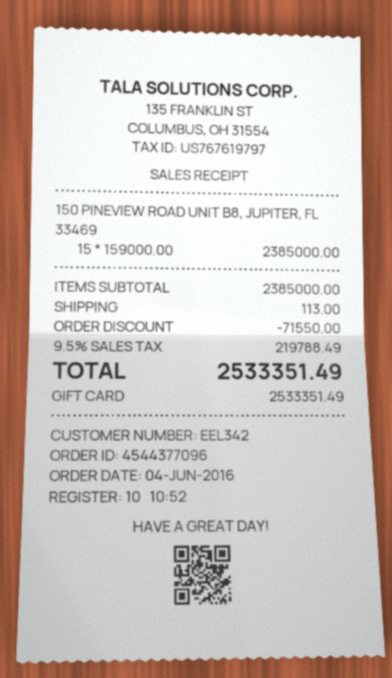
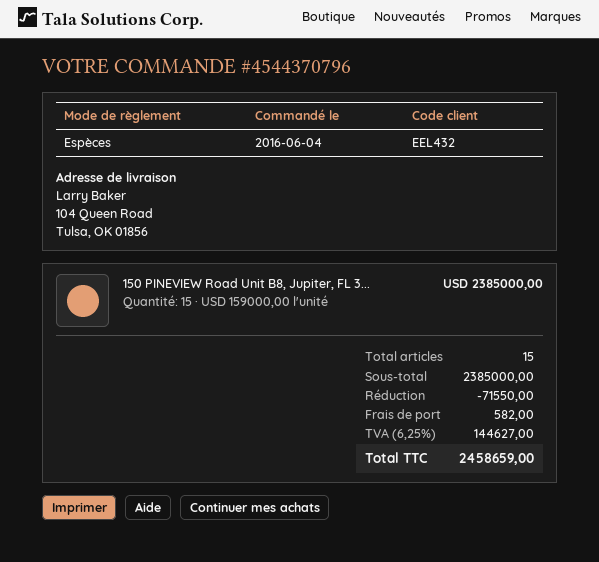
order number: 4544377096 -> 4544370796
customer number: EEL342 -> EEL432
payment method: gift card -> cash
shipping: 113.00 -> 582.00
tax: 9.5% = 219788.49 -> 6.25% = 144627.00
total: 2533351.49 -> 2458659.00

